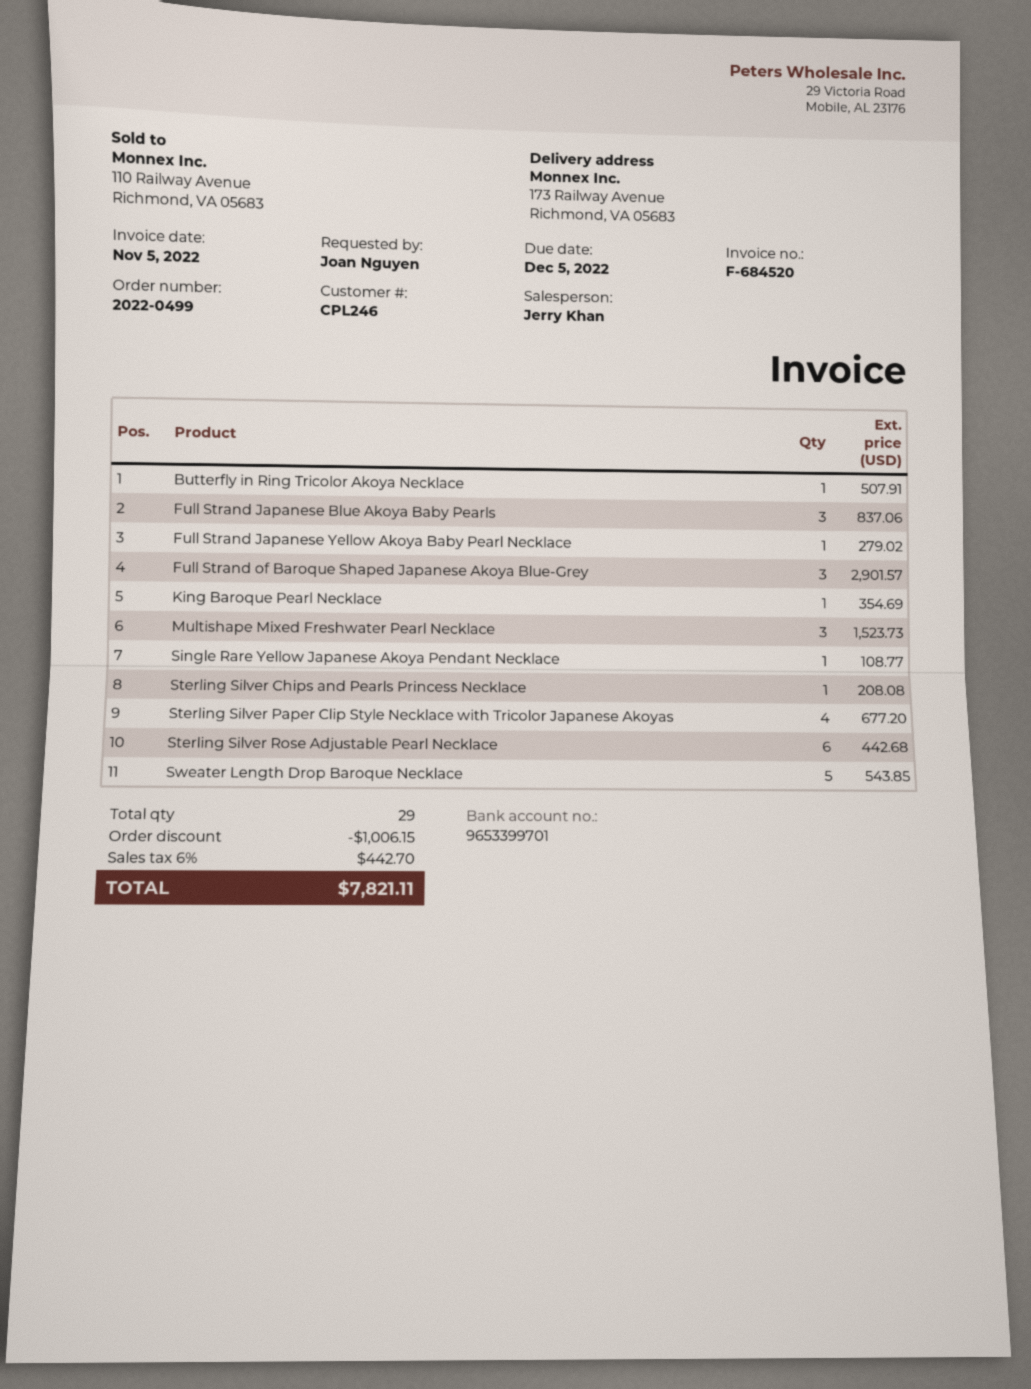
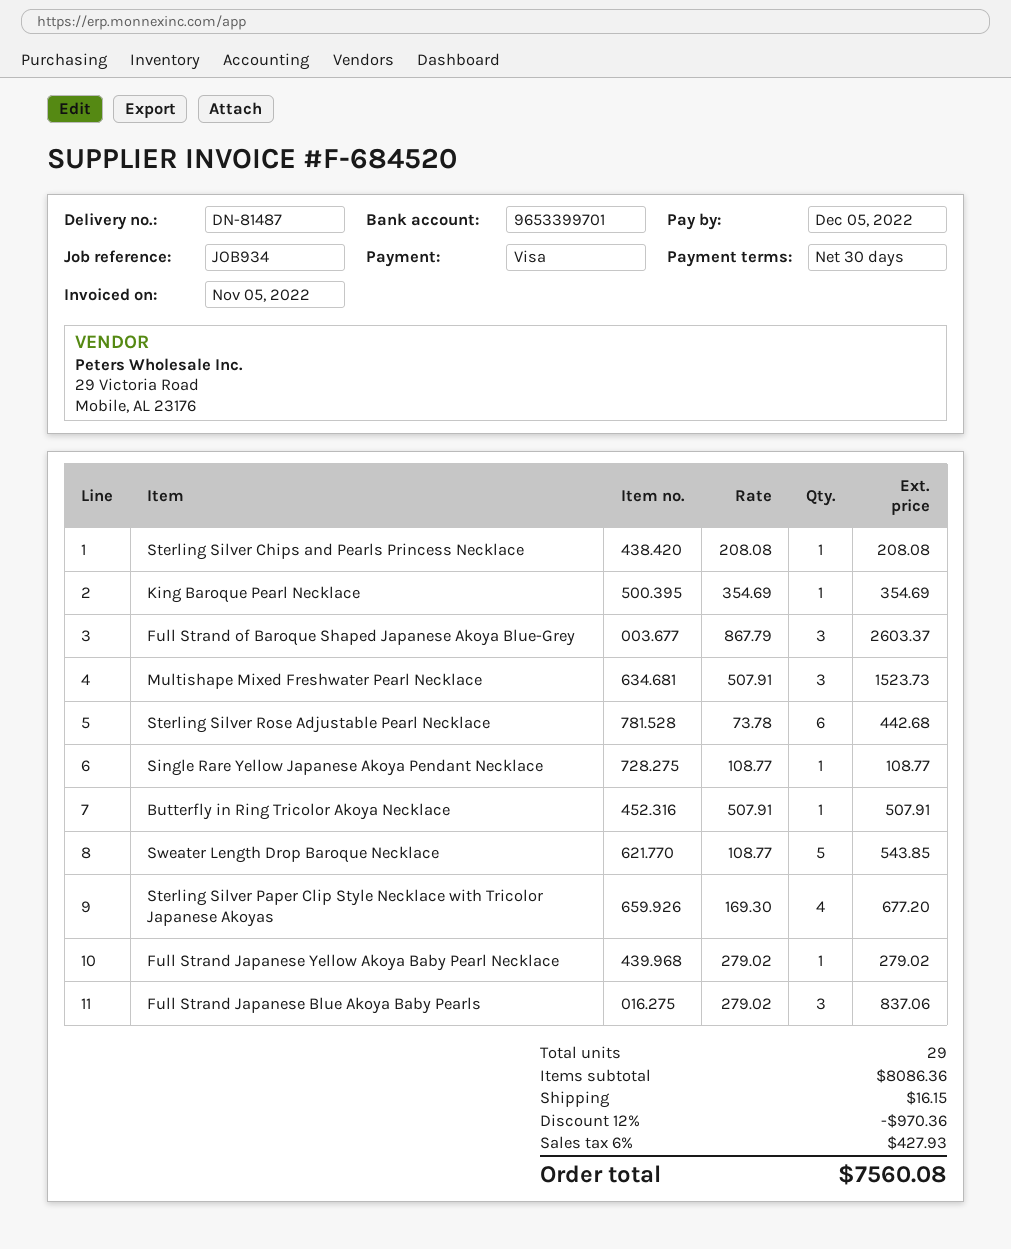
Full Strand of Baroque Shaped Japanese Akoya Blue-Grey: 3 for 2901.57 -> 3 for 2603.37
discount: 1006.15 -> 970.36
shipping: none -> 16.15
tax: 6% = 442.70 -> 6% = 427.93
total: 7821.11 -> 7560.08

